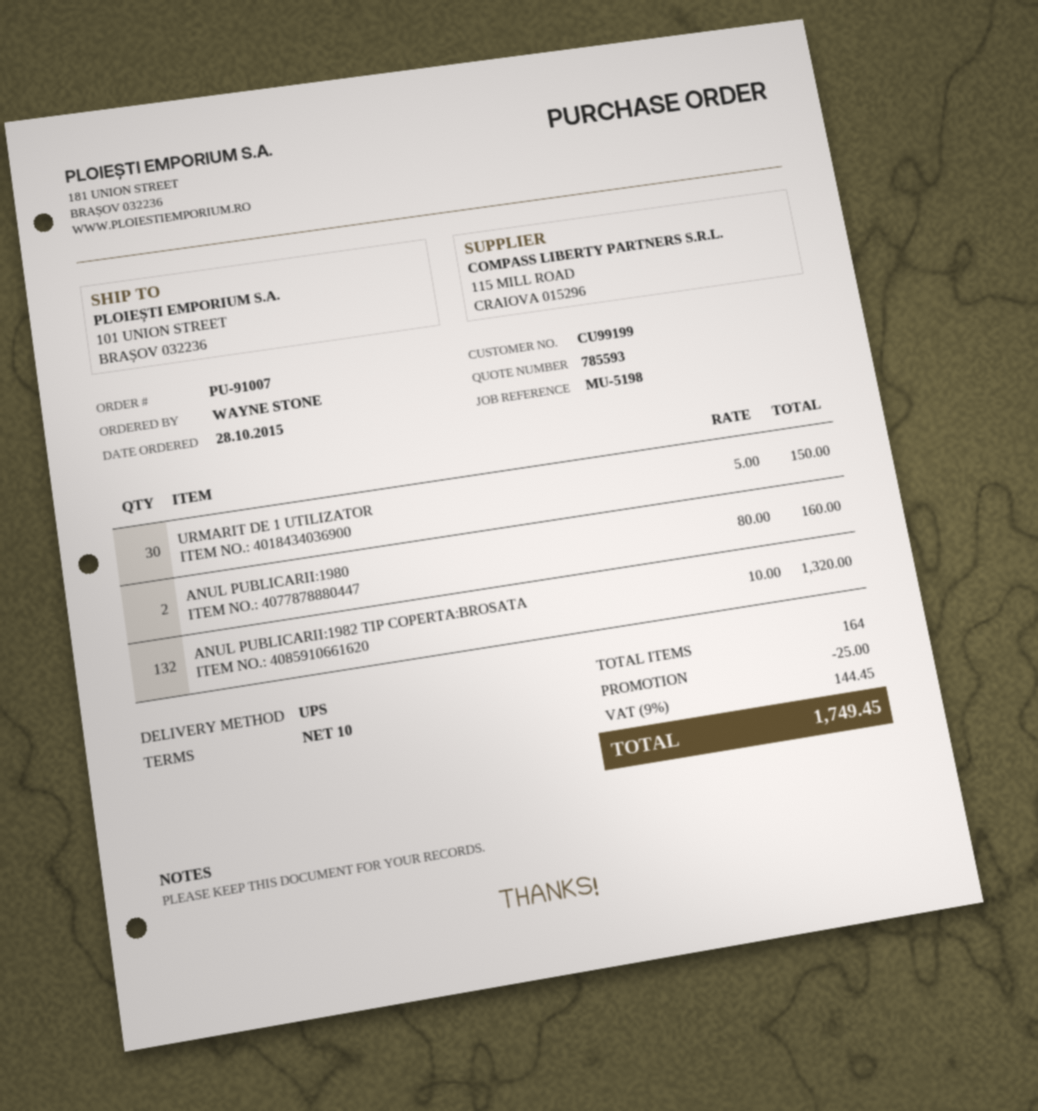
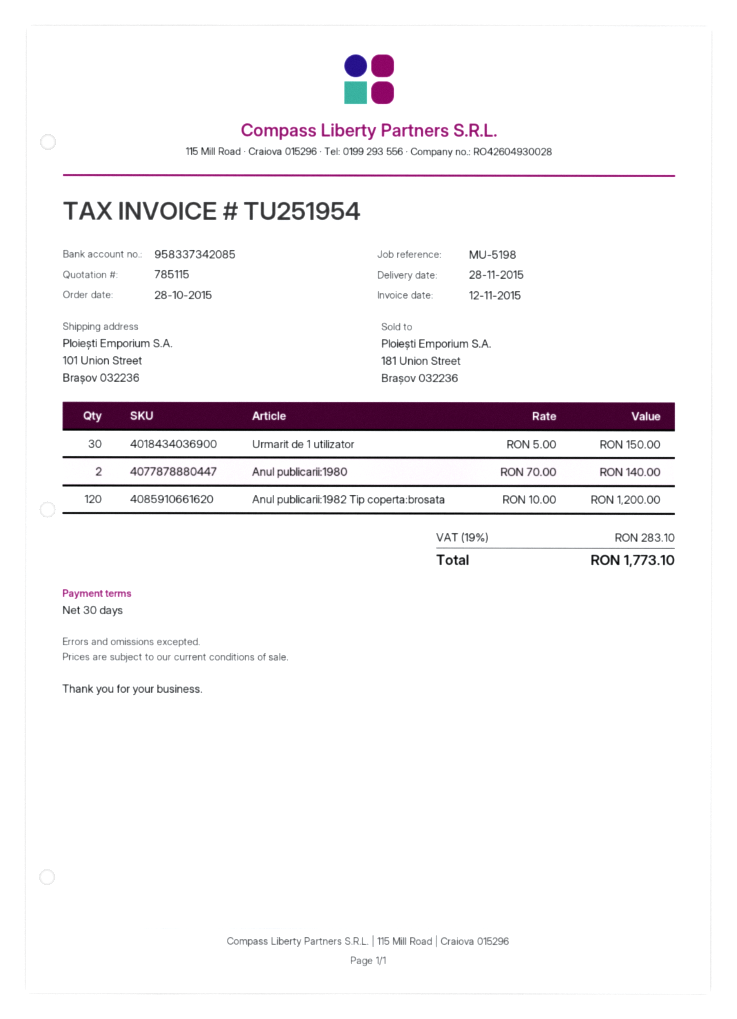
quote number: 785593 -> 785115
payment terms: 10 days -> 30 days
ANUL PUBLICARII:1980: 2 x 80.00 = 160.00 -> 2 x 70.00 = 140.00
ANUL PUBLICARII:1982 TIP COPERTA:BROSATA: 132 x 10.00 = 1320.00 -> 120 x 10.00 = 1200.00
discount: 25.00 -> none
tax: 9% = 144.45 -> 19% = 283.10
total: 1749.45 -> 1773.10

